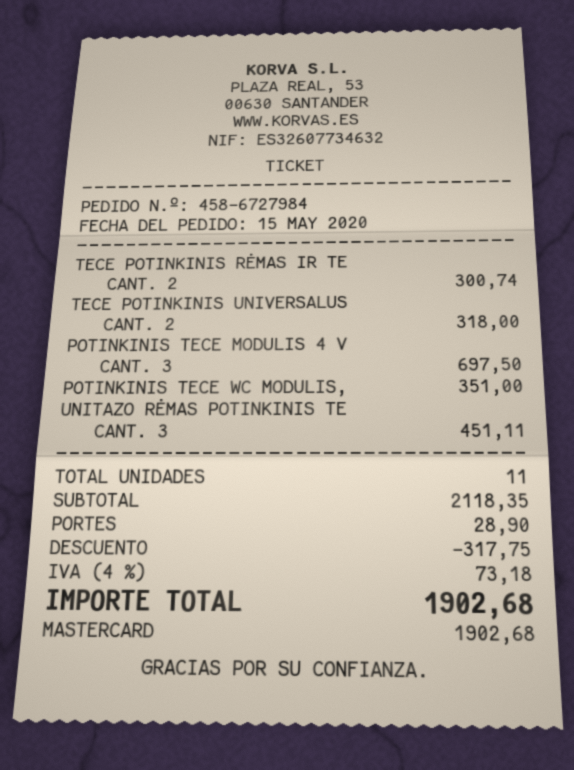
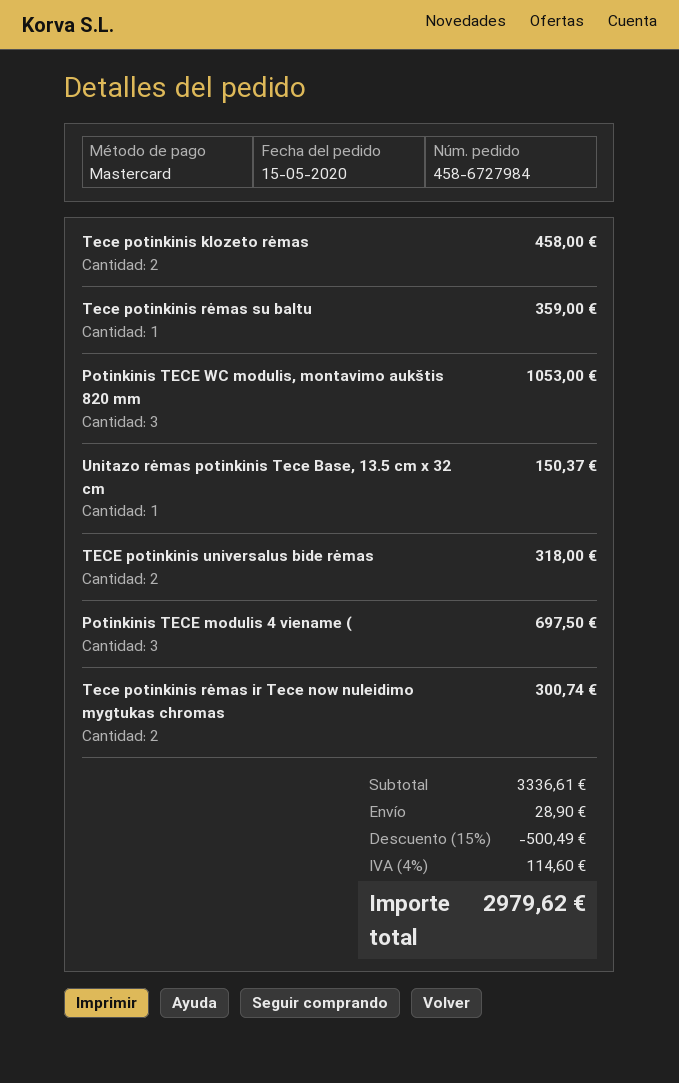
POTINKINIS TECE WC MODULIS,: 1 for 351.00 -> 3 for 1053.00
UNITAZO RĖMAS POTINKINIS TE: 3 for 451.11 -> 1 for 150.37
Tece potinkinis klozeto rėmas: none -> 2 for 458.00
Tece potinkinis rėmas su baltu: none -> 1 for 359.00
subtotal: 2118.35 -> 3336.61
discount: 317.75 -> 500.49
tax: 4% = 73.18 -> 4% = 114.60
total: 1902.68 -> 2979.62

